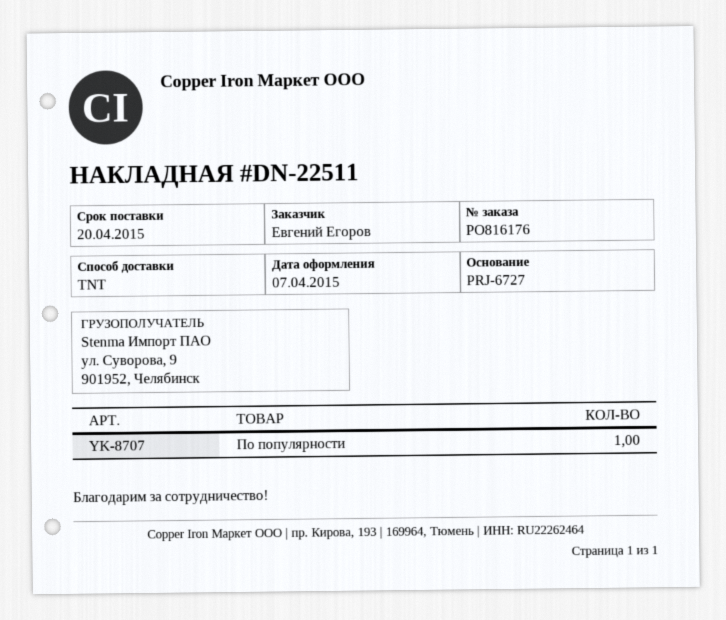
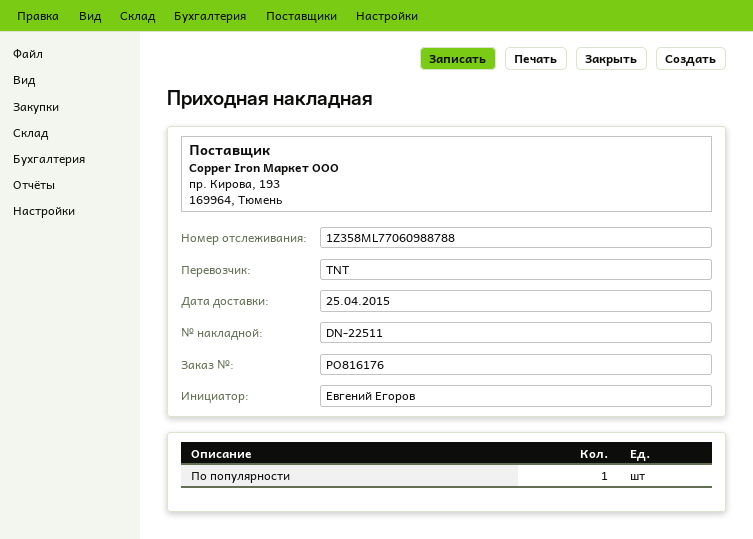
delivery date: 2015-04-20 -> 2015-04-25

